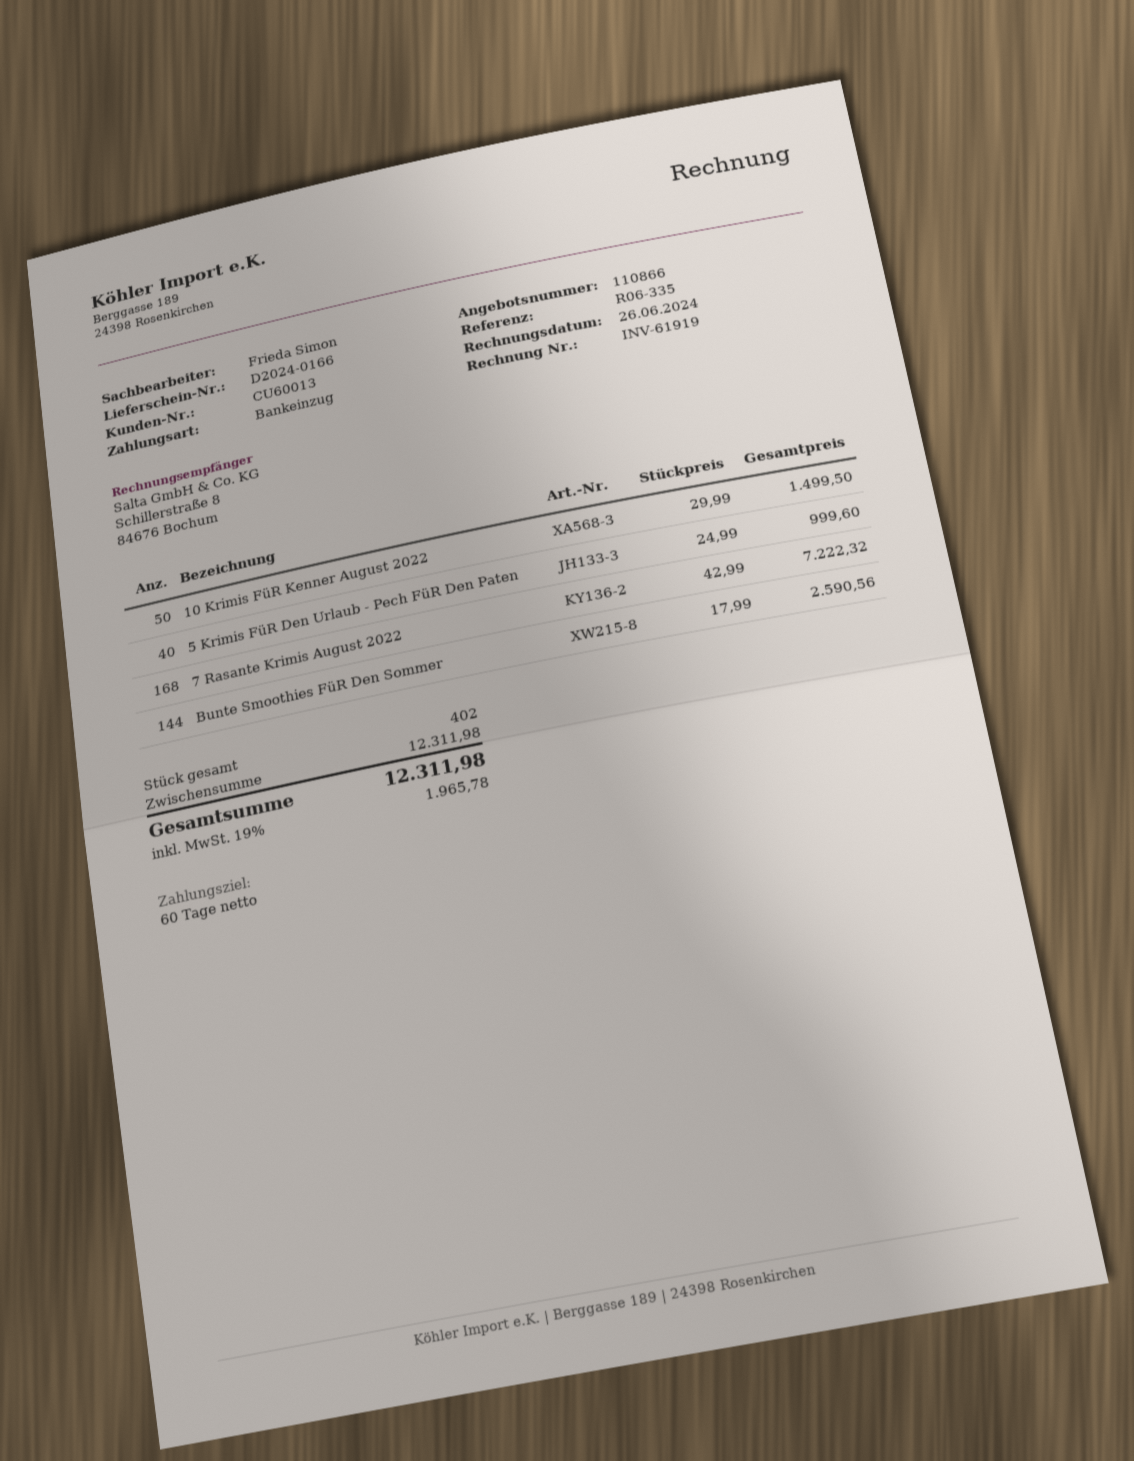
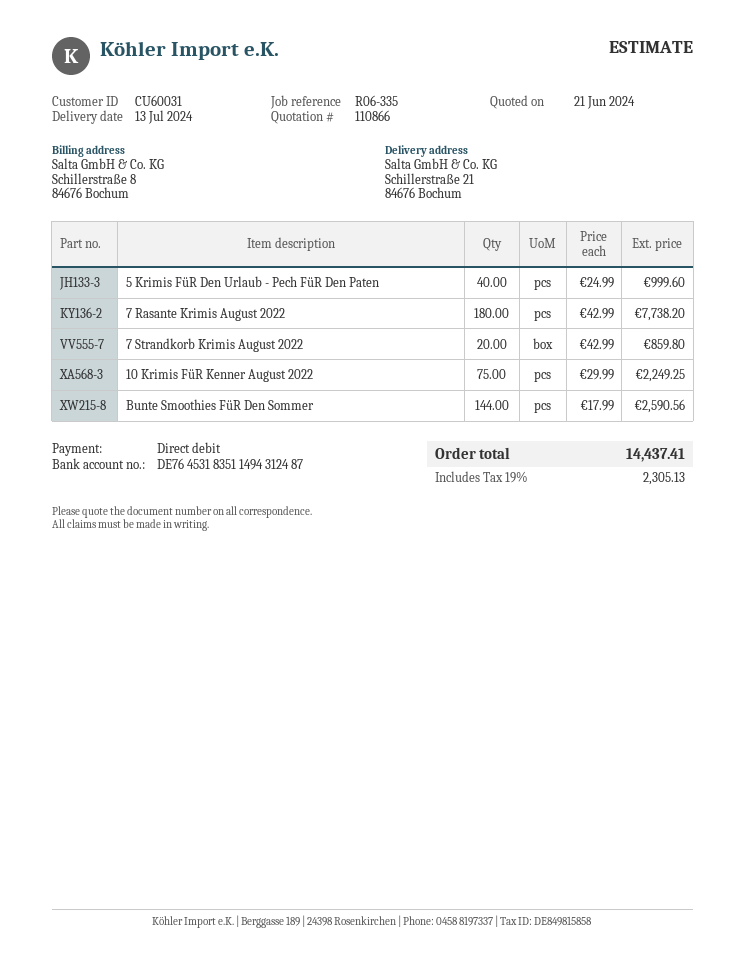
customer number: CU60013 -> CU60031
10 Krimis FüR Kenner August 2022: 50 x 29.99 = 1499.50 -> 75 x 29.99 = 2249.25
7 Rasante Krimis August 2022: 168 x 42.99 = 7222.32 -> 180 x 42.99 = 7738.20
7 Strandkorb Krimis August 2022: none -> 20 x 42.99 = 859.80
tax: 19% = 1965.78 -> 19% = 2305.13
total: 12311.98 -> 14437.41

